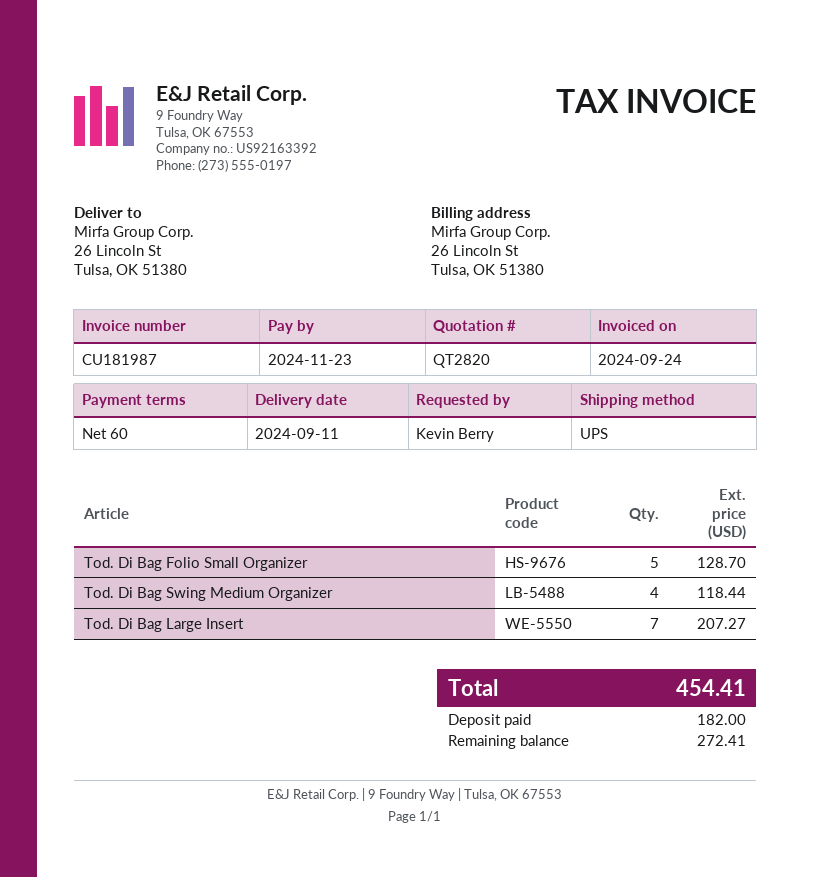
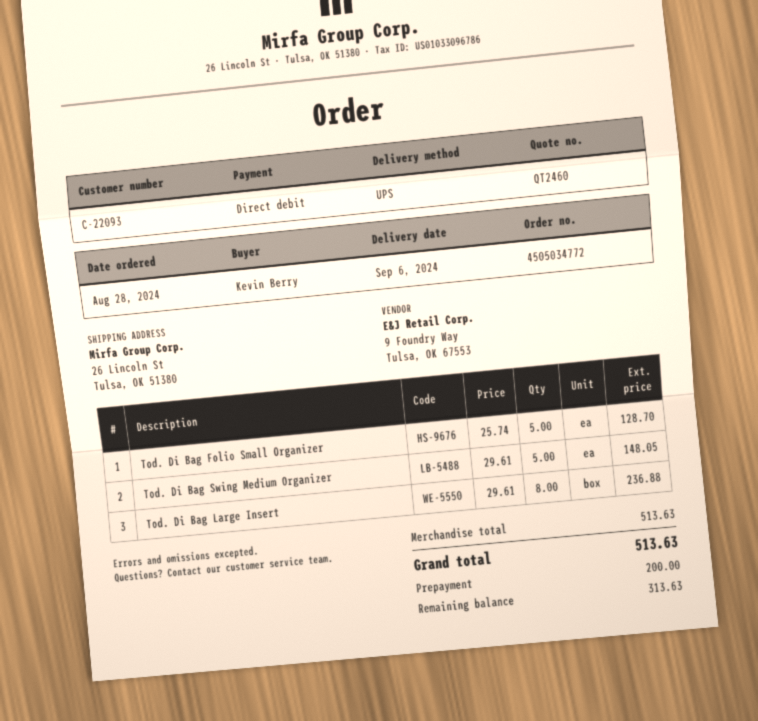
quote number: QT2820 -> QT2460
delivery date: 2024-09-11 -> 2024-09-06
Tod. Di Bag Swing Medium Organizer: 4 for 118.44 -> 5 for 148.05
Tod. Di Bag Large Insert: 7 for 207.27 -> 8 for 236.88
total: 454.41 -> 513.63
deposit: 182.00 -> 200.00
balance: 272.41 -> 313.63

